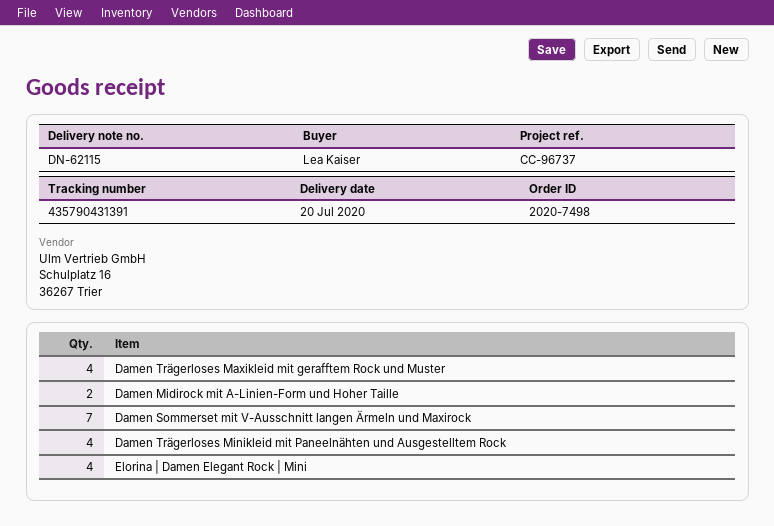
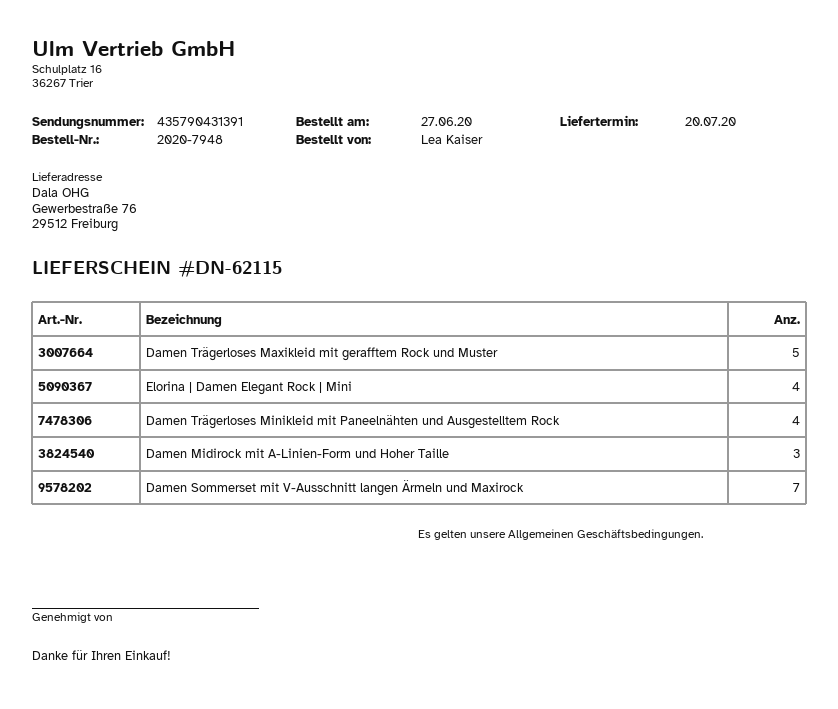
order number: 2020-7498 -> 2020-7948
Damen Trägerloses Maxikleid mit gerafftem Rock und Muster: 4 -> 5
Damen Midirock mit A-Linien-Form und Hoher Taille: 2 -> 3

